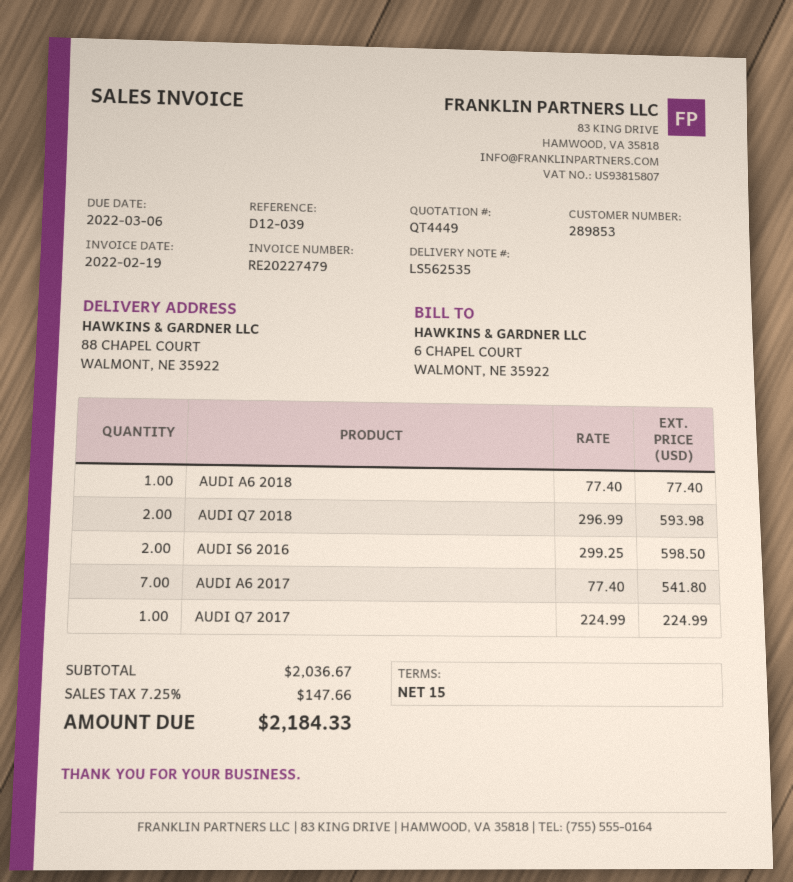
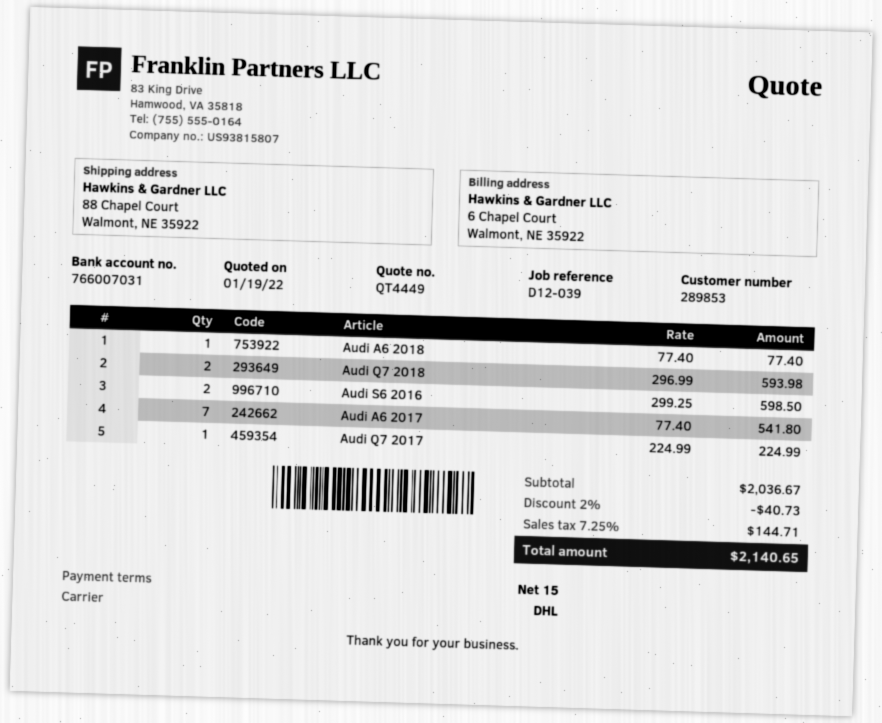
discount: none -> 2% = 40.73
tax: 7.25% = 147.66 -> 7.25% = 144.71
total: 2184.33 -> 2140.65

